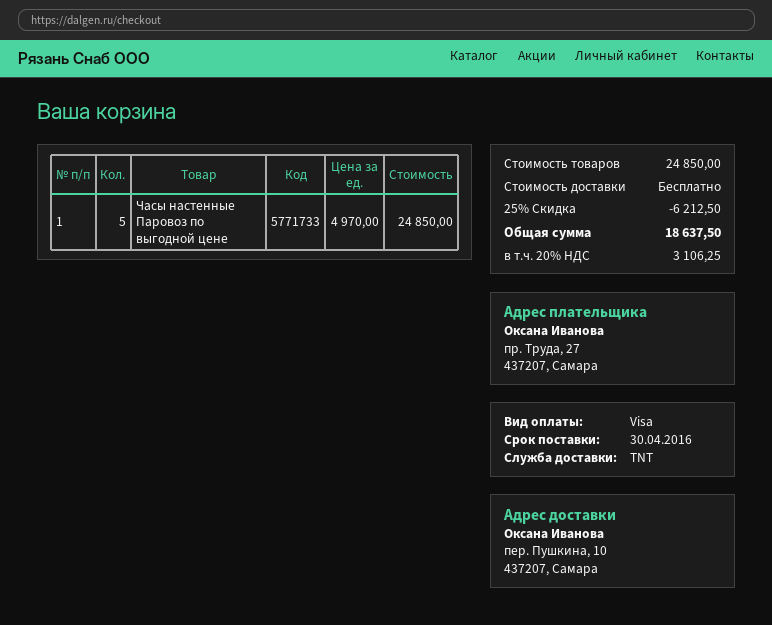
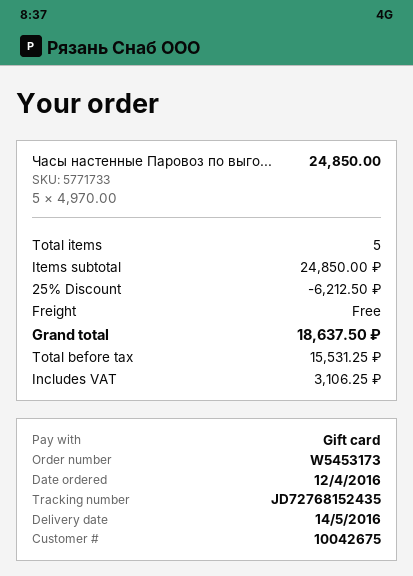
delivery date: 2016-04-30 -> 2016-05-14
payment method: Visa -> gift card

